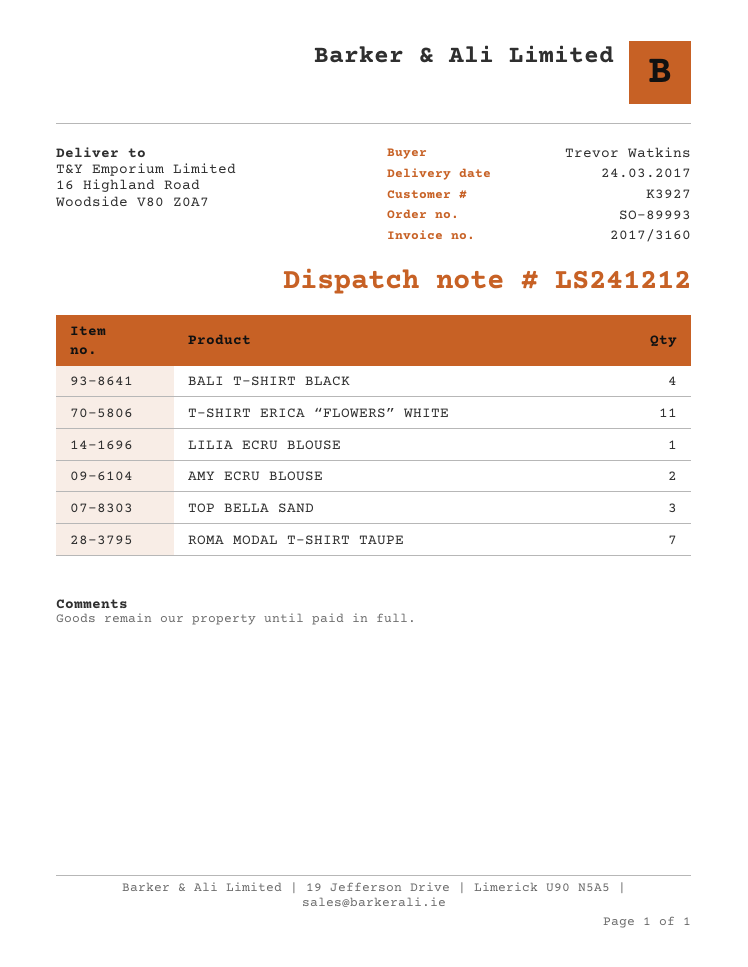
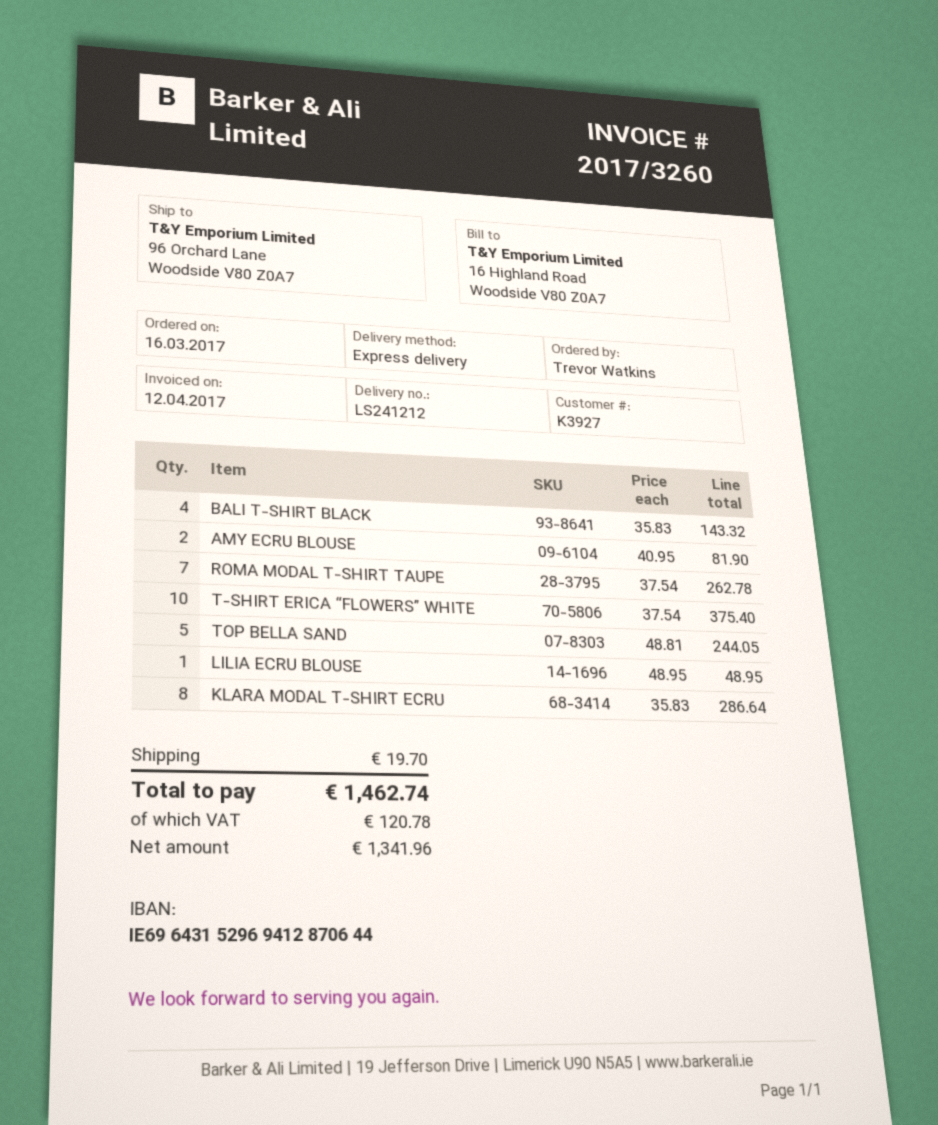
invoice number: 2017/3160 -> 2017/3260
ship to: 16 Highland Road, Woodside V80 Z0A7 -> 96 Orchard Lane, Woodside V80 Z0A7
T-SHIRT ERICA “FLOWERS” WHITE: 11 -> 10
TOP BELLA SAND: 3 -> 5
KLARA MODAL T-SHIRT ECRU: none -> 8

